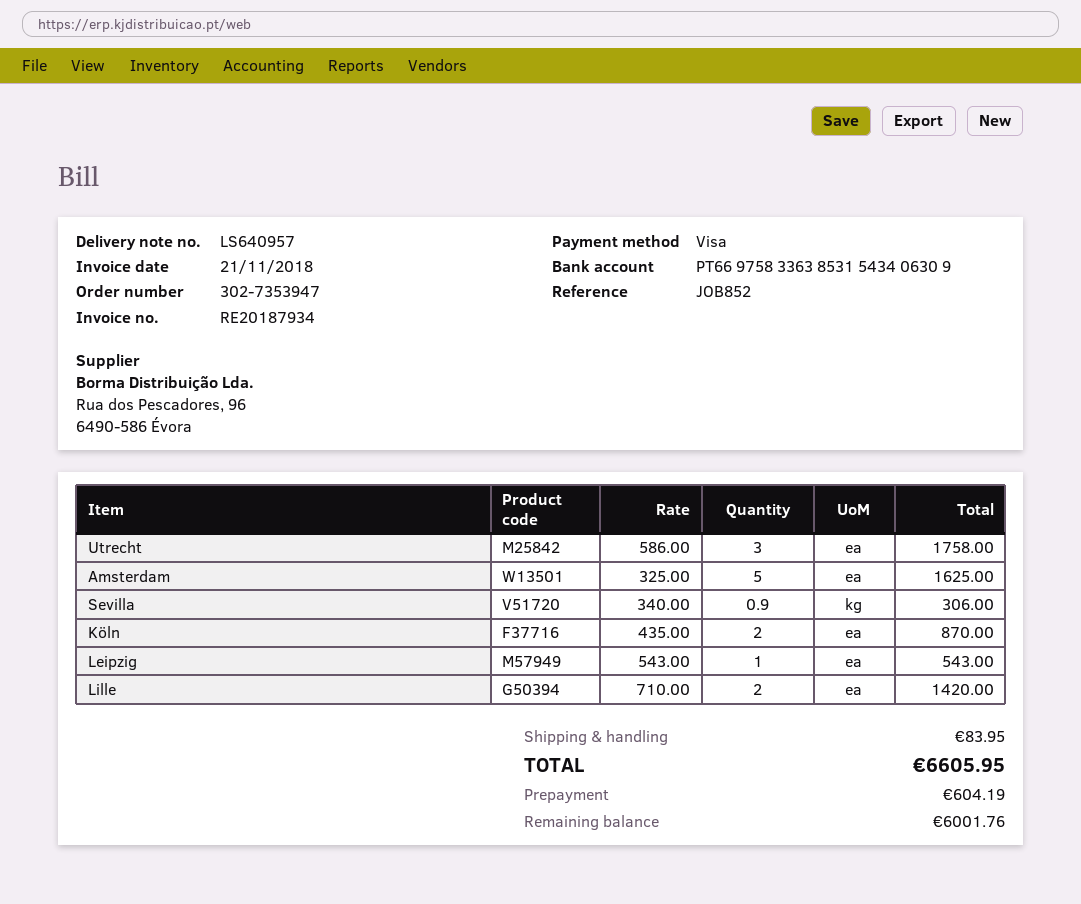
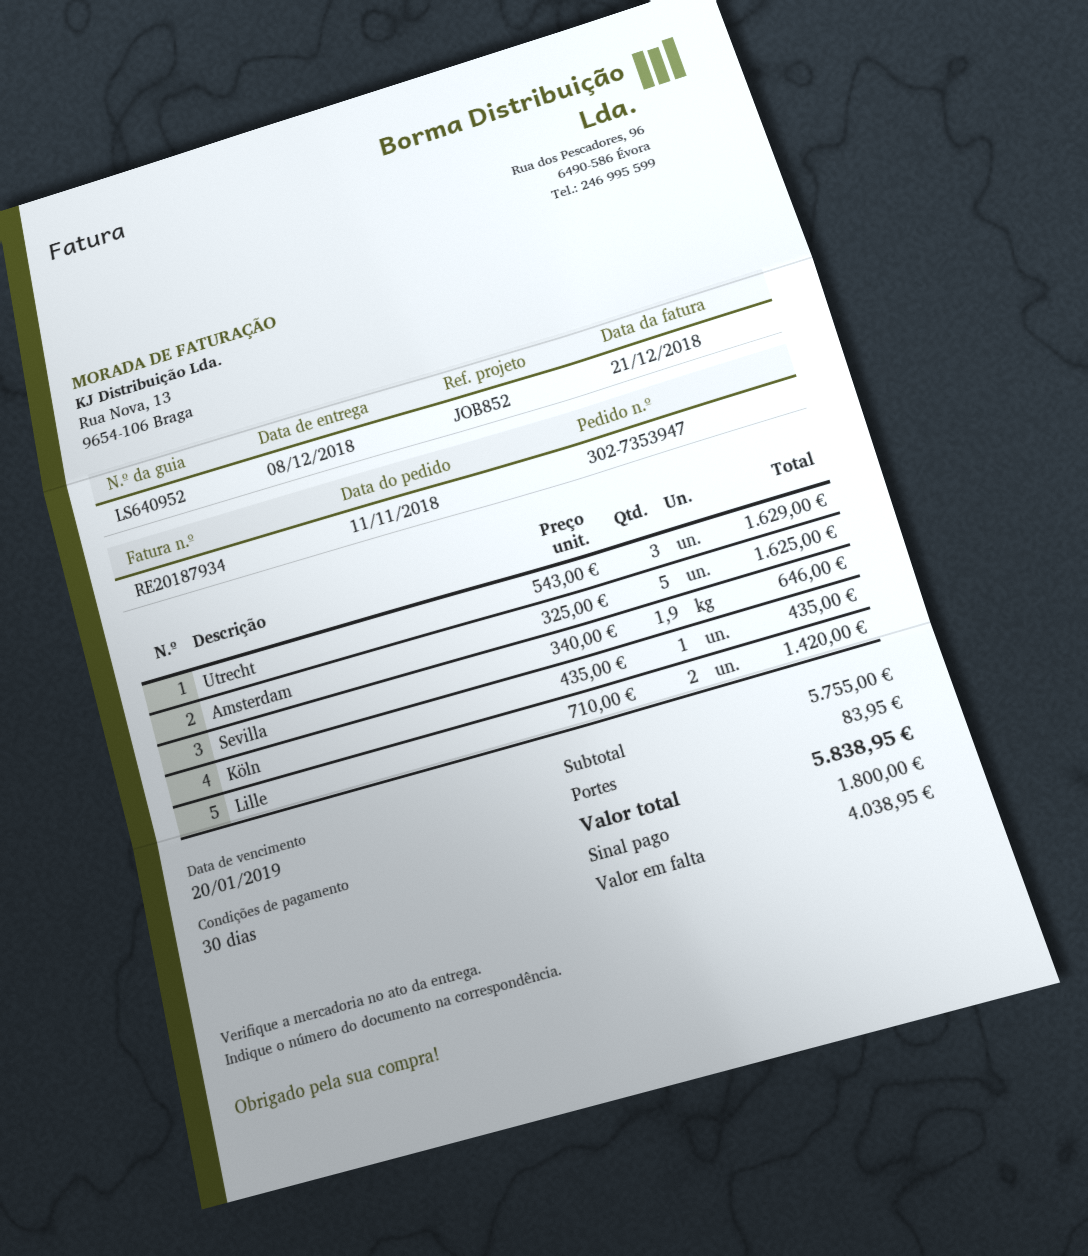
delivery note number: LS640957 -> LS640952
invoice date: 2018-11-21 -> 2018-12-21
Utrecht: 3 x 586.00 = 1758.00 -> 3 x 543.00 = 1629.00
Sevilla: 0.9 x 340.00 = 306.00 -> 1.9 x 340.00 = 646.00
Köln: 2 x 435.00 = 870.00 -> 1 x 435.00 = 435.00
Leipzig: 1 x 543.00 = 543.00 -> none
total: 6605.95 -> 5838.95
deposit: 604.19 -> 1800.00
balance: 6001.76 -> 4038.95

